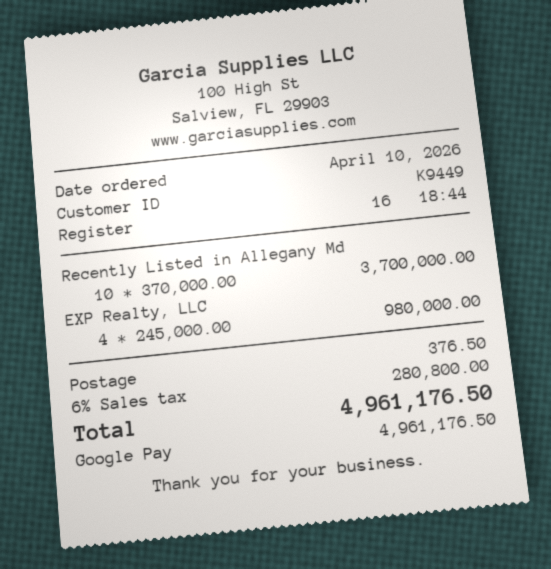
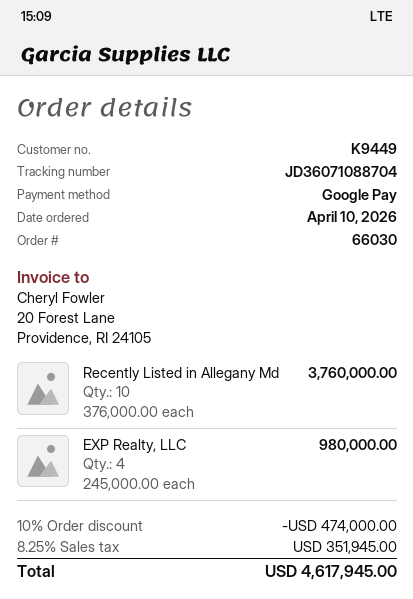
Recently Listed in Allegany Md: 10 x 370000.00 = 3700000.00 -> 10 x 376000.00 = 3760000.00
discount: none -> 10% = 474000.00
shipping: 376.50 -> none
tax: 6% = 280800.00 -> 8.25% = 351945.00
total: 4961176.50 -> 4617945.00

